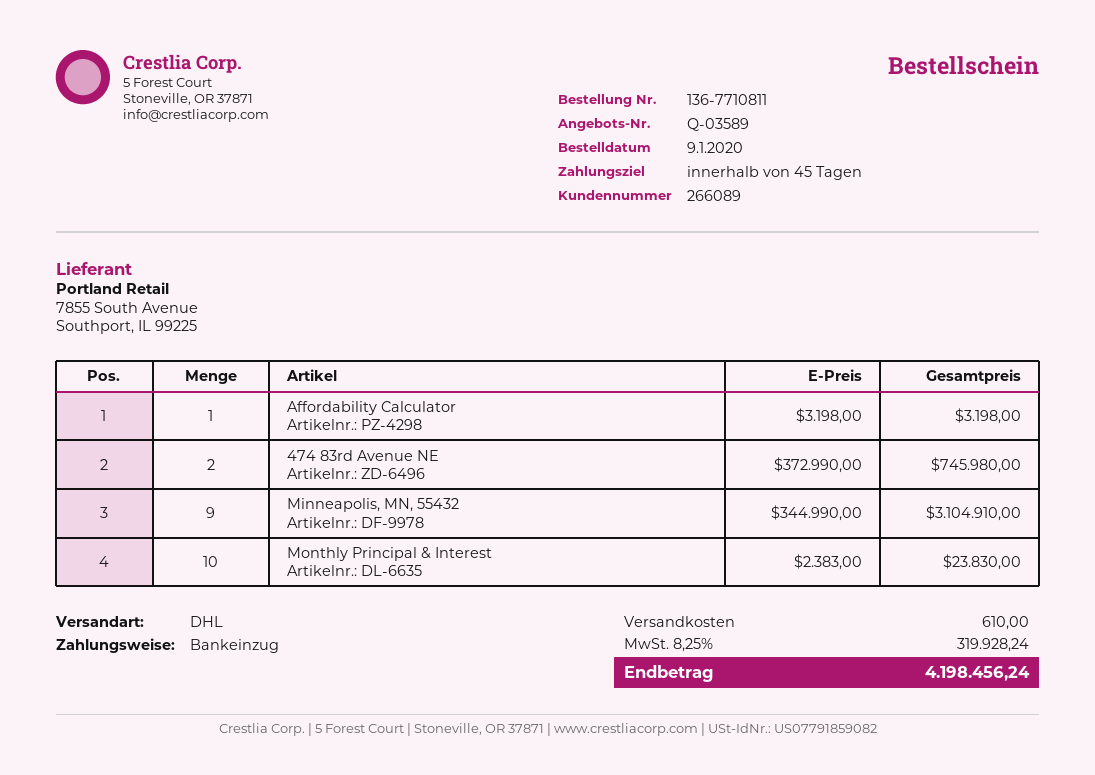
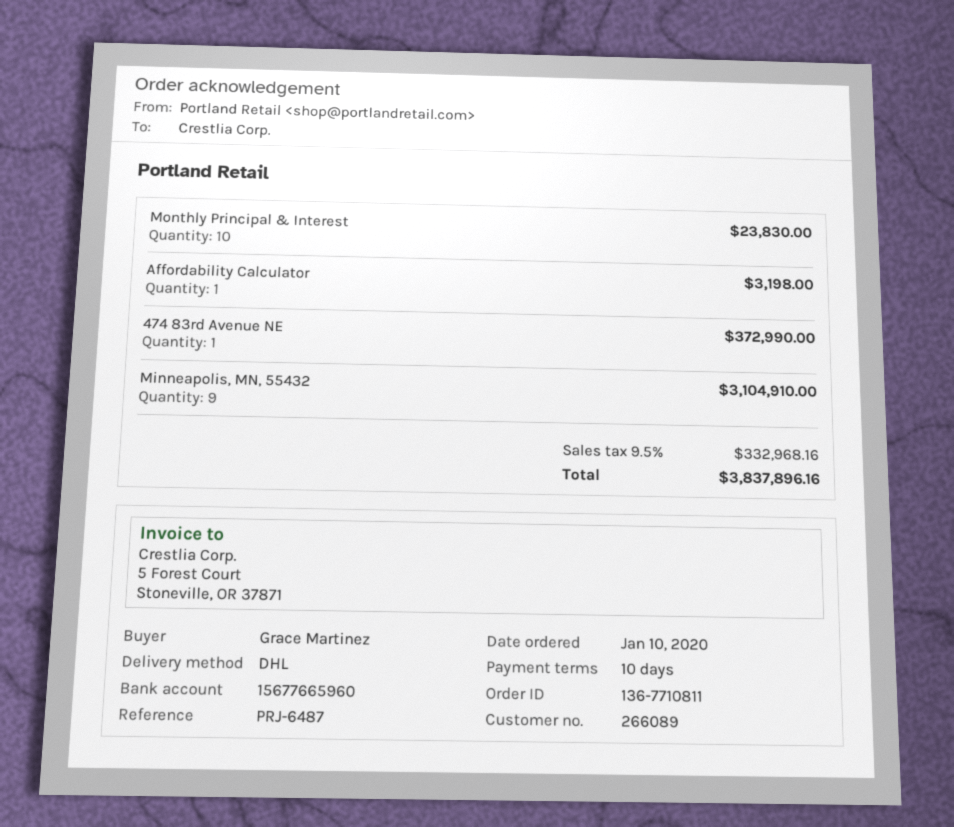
order date: 2020-01-09 -> 2020-01-10
payment terms: 45 days -> 10 days
474 83rd Avenue NE: 2 for 745980.00 -> 1 for 372990.00
shipping: 610.00 -> none
tax: 8.25% = 319928.24 -> 9.5% = 332968.16
total: 4198456.24 -> 3837896.16

